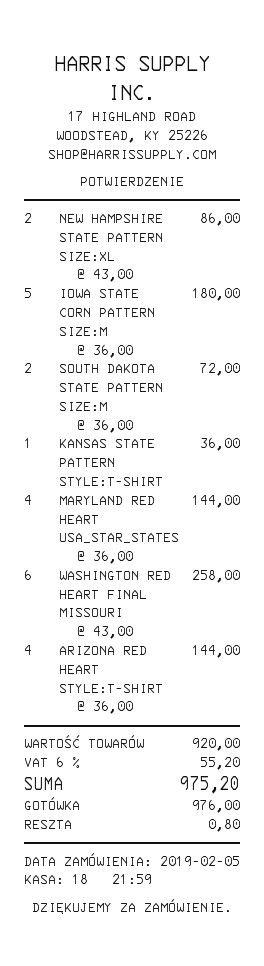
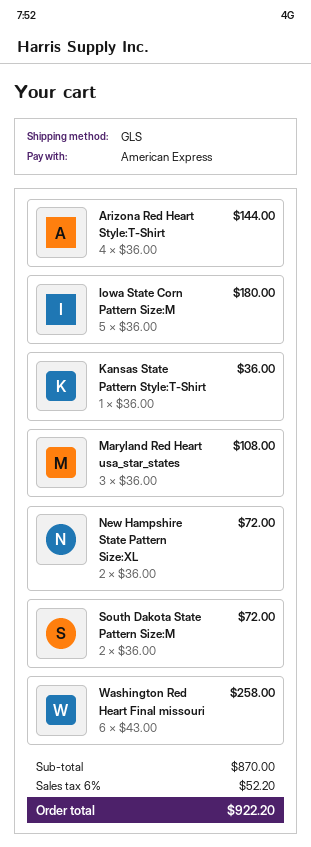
payment method: cash -> American Express
NEW HAMPSHIRE STATE PATTERN SIZE:XL: 2 x 43.00 = 86.00 -> 2 x 36.00 = 72.00
MARYLAND RED HEART USA_STAR_STATES: 4 x 36.00 = 144.00 -> 3 x 36.00 = 108.00
subtotal: 920.00 -> 870.00
tax: 6% = 55.20 -> 6% = 52.20
total: 975.20 -> 922.20

